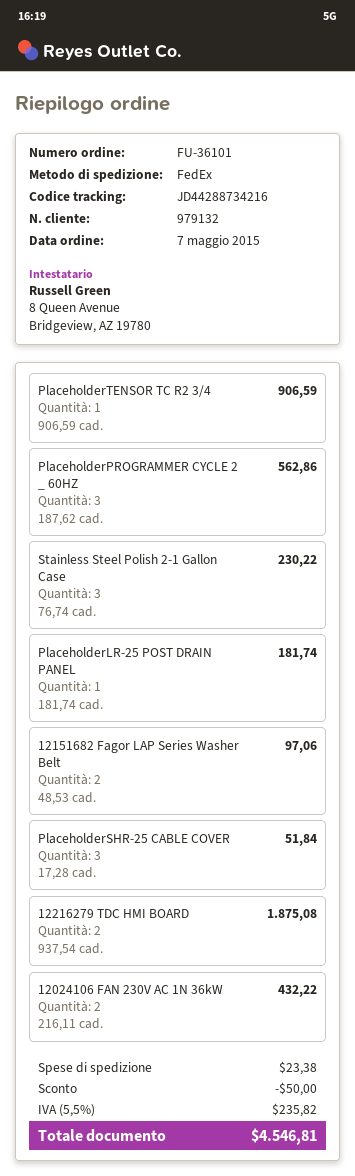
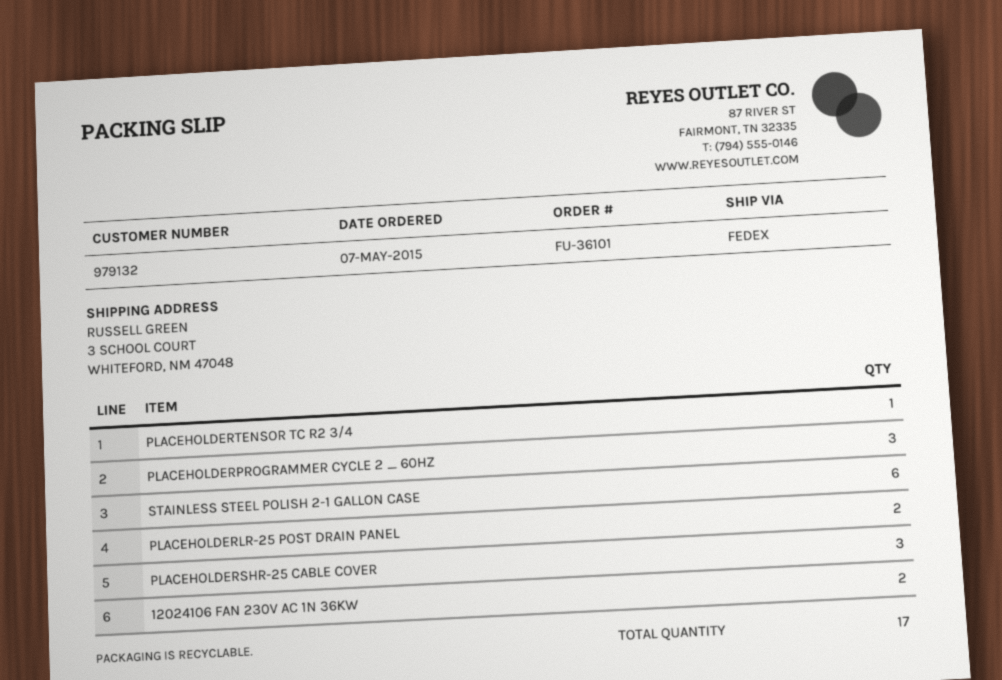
Stainless Steel Polish 2-1 Gallon Case: 3 -> 6
PlaceholderLR-25 POST DRAIN PANEL: 1 -> 2
12151682 Fagor LAP Series Washer Belt: 2 -> none
12216279 TDC HMI BOARD: 2 -> none

